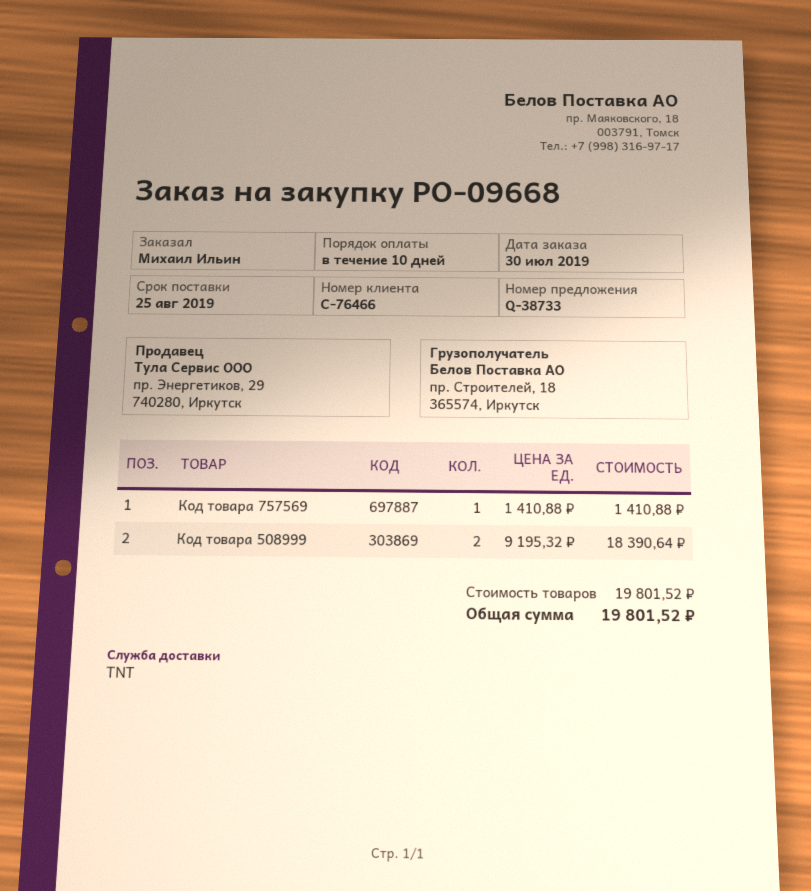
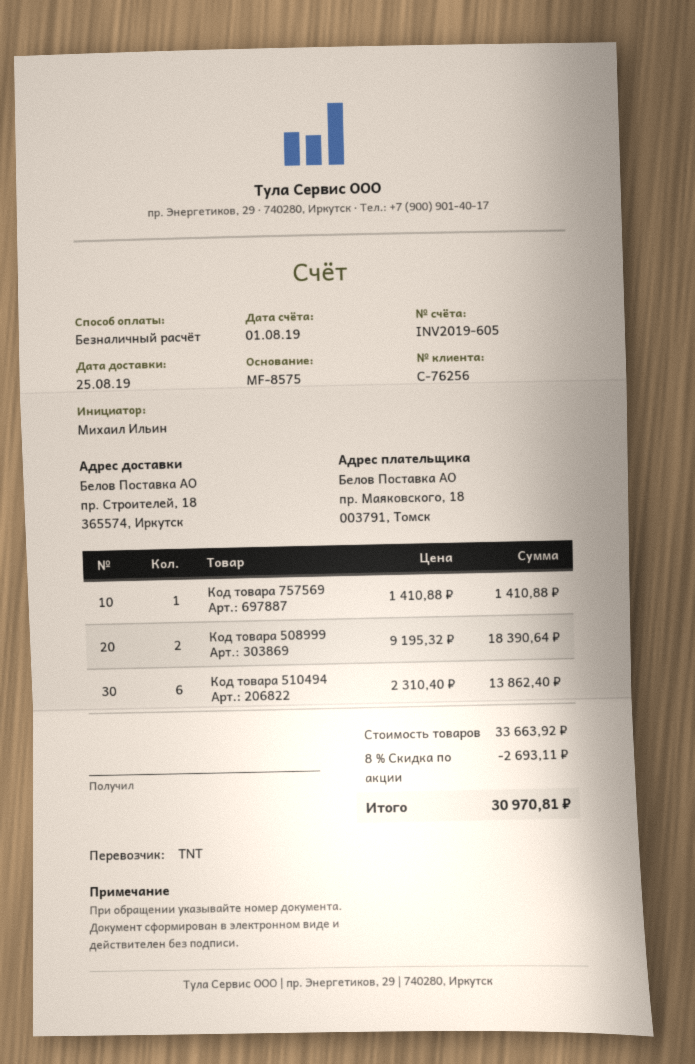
customer number: C-76466 -> C-76256
Код товара 510494: none -> 6 x 2310.40 = 13862.40
subtotal: 19801.52 -> 33663.92
discount: none -> 8% = 2693.11
total: 19801.52 -> 30970.81

